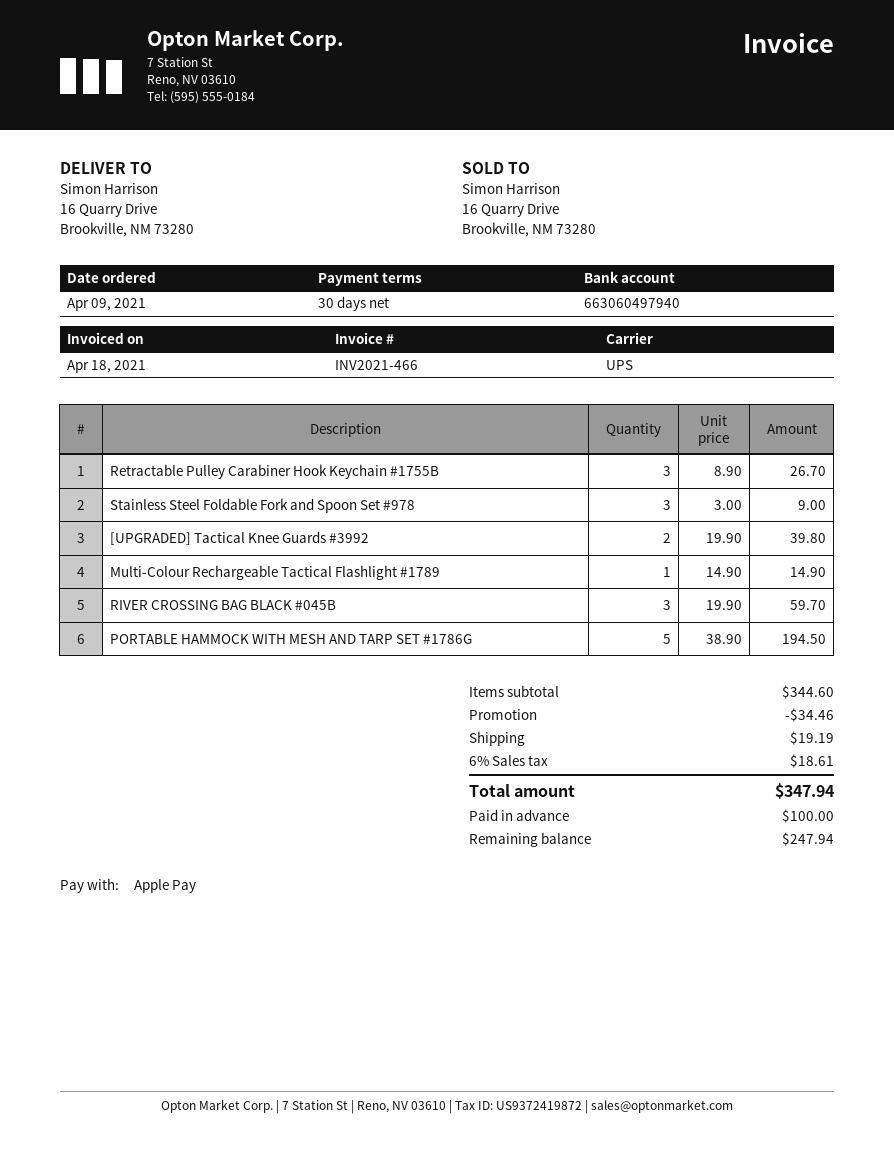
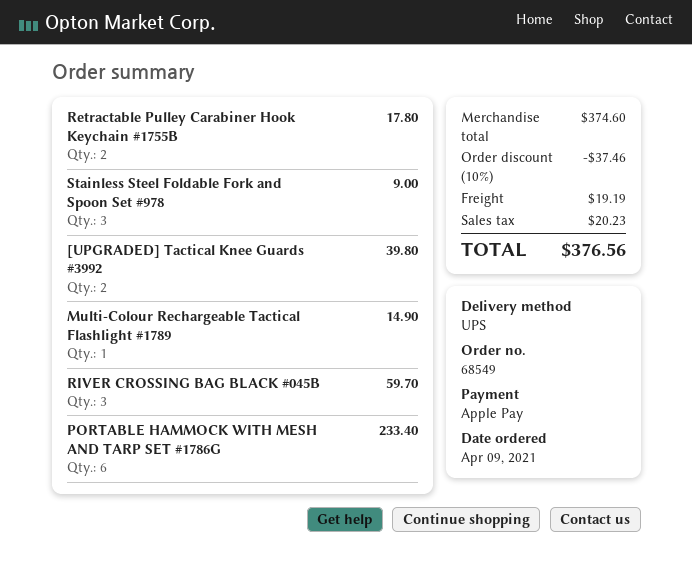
Retractable Pulley Carabiner Hook Keychain #1755B: 3 for 26.70 -> 2 for 17.80
PORTABLE HAMMOCK WITH MESH AND TARP SET #1786G: 5 for 194.50 -> 6 for 233.40
subtotal: 344.60 -> 374.60
discount: 34.46 -> 37.46
tax: 18.61 -> 20.23
total: 347.94 -> 376.56

